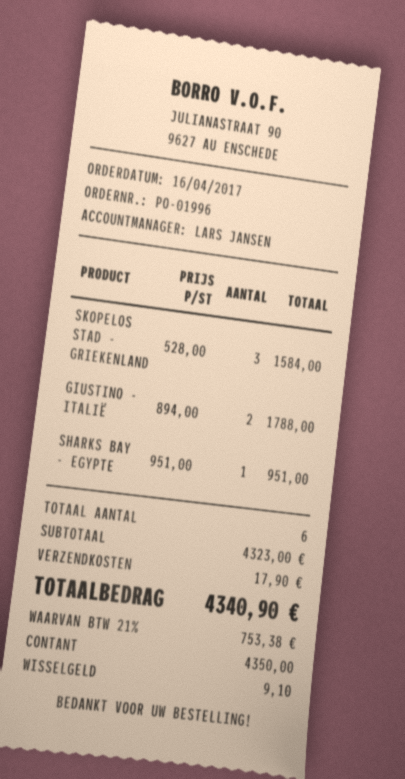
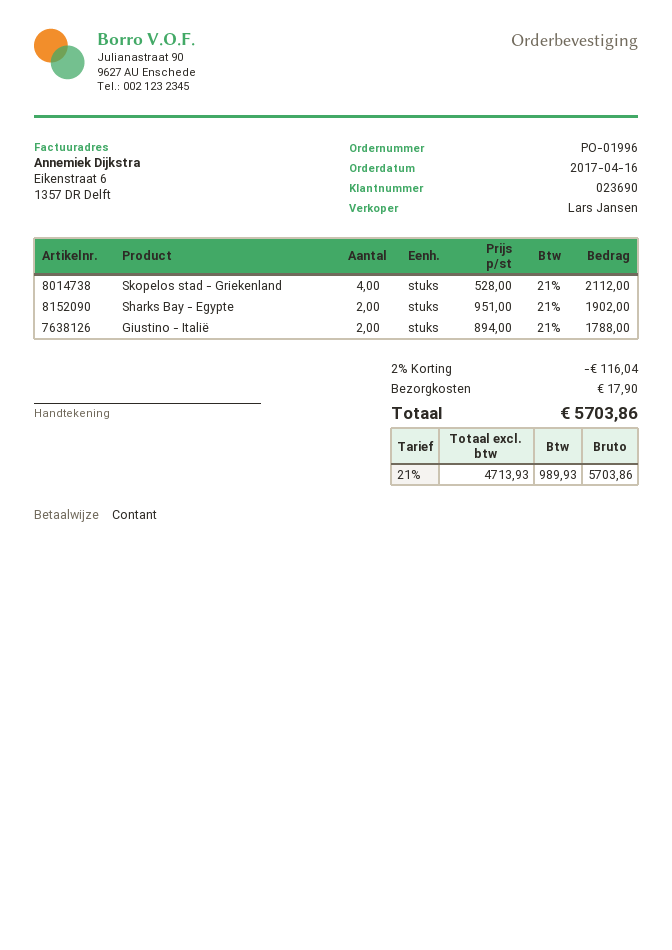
SKOPELOS STAD - GRIEKENLAND: 3 x 528.00 = 1584.00 -> 4 x 528.00 = 2112.00
SHARKS BAY - EGYPTE: 1 x 951.00 = 951.00 -> 2 x 951.00 = 1902.00
discount: none -> 2% = 116.04
tax: 21% = 753.38 -> 21% = 989.93
total: 4340.90 -> 5703.86

